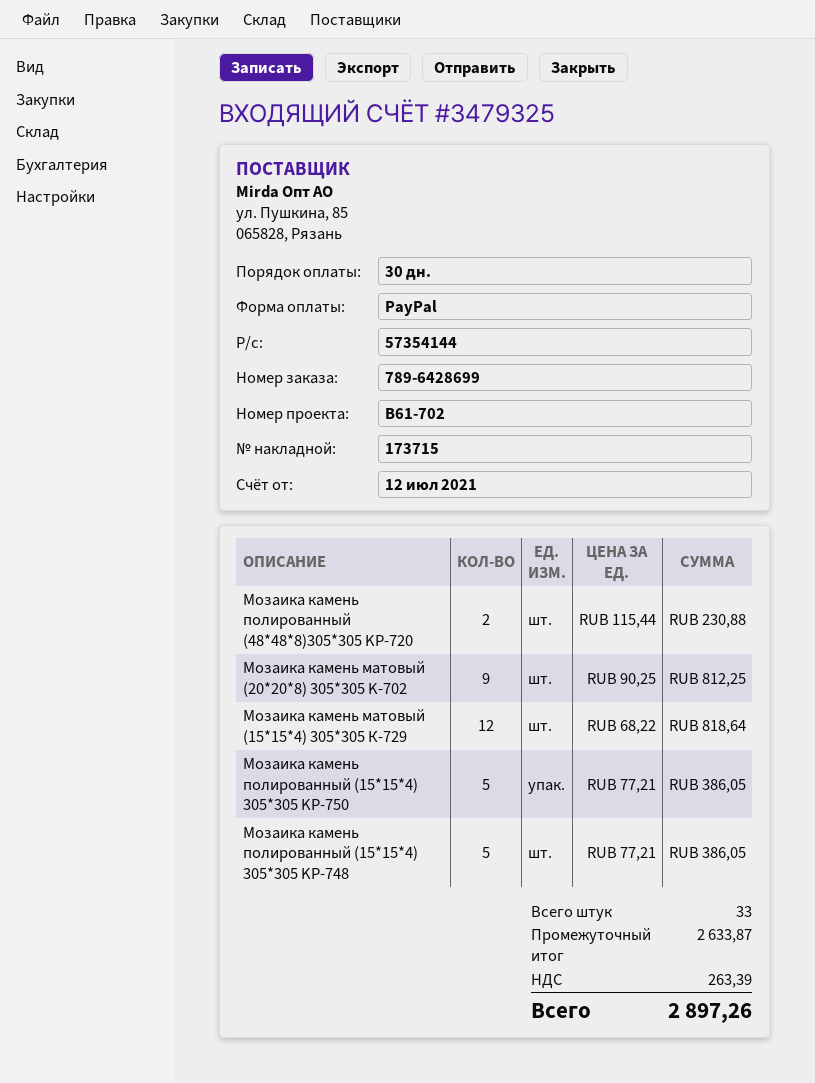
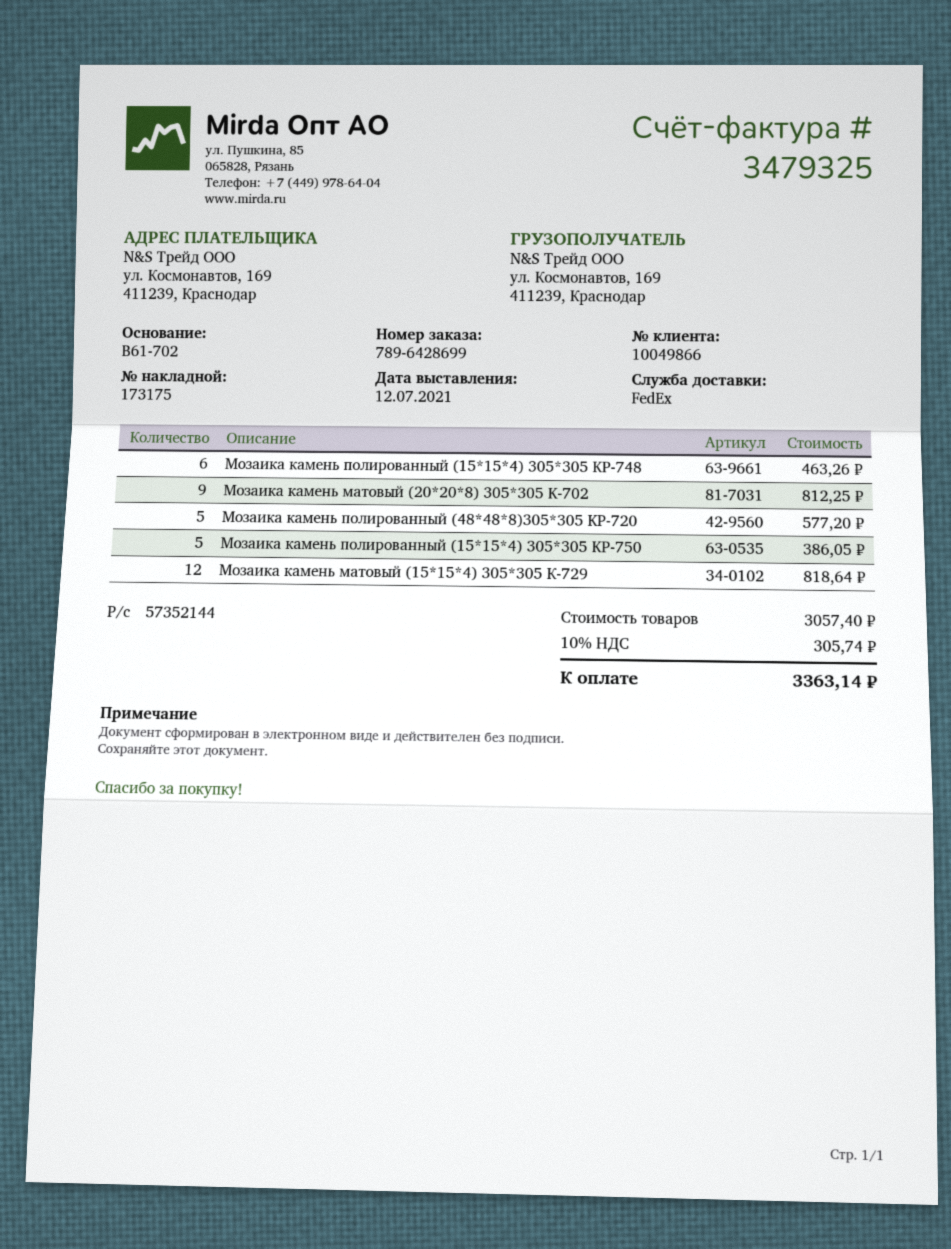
delivery note number: 173715 -> 173175
bank account: 57354144 -> 57352144
Мозаика камень полированный (48*48*8)305*305 KP-720: 2 for 230.88 -> 5 for 577.20
Мозаика камень полированный (15*15*4) 305*305 KP-748: 5 for 386.05 -> 6 for 463.26
subtotal: 2633.87 -> 3057.40
tax: 263.39 -> 305.74
total: 2897.26 -> 3363.14

